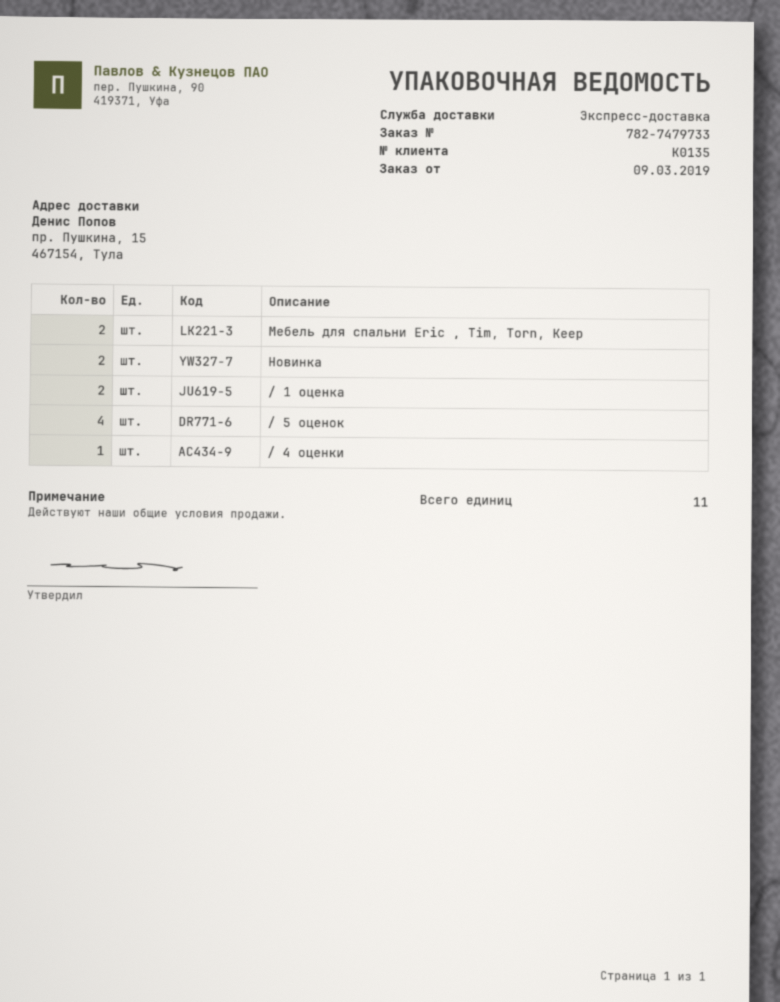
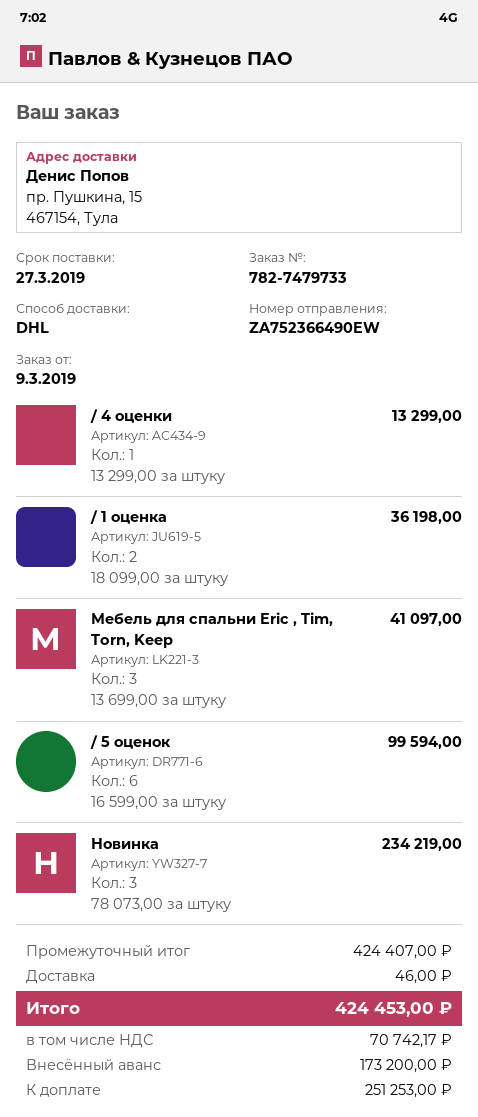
shipping method: express -> DHL
Мебель для спальни Eric , Tim, Torn, Keep: 2 -> 3
Новинка: 2 -> 3
/ 5 оценок: 4 -> 6

